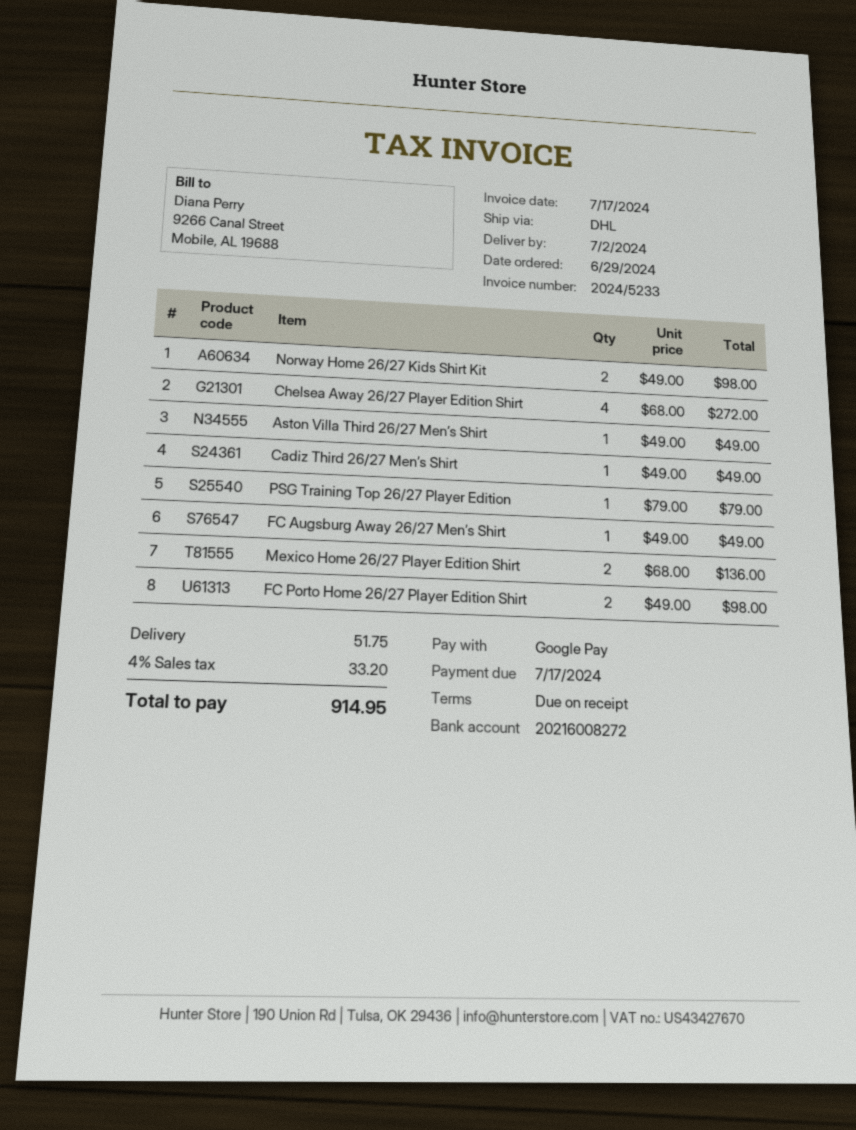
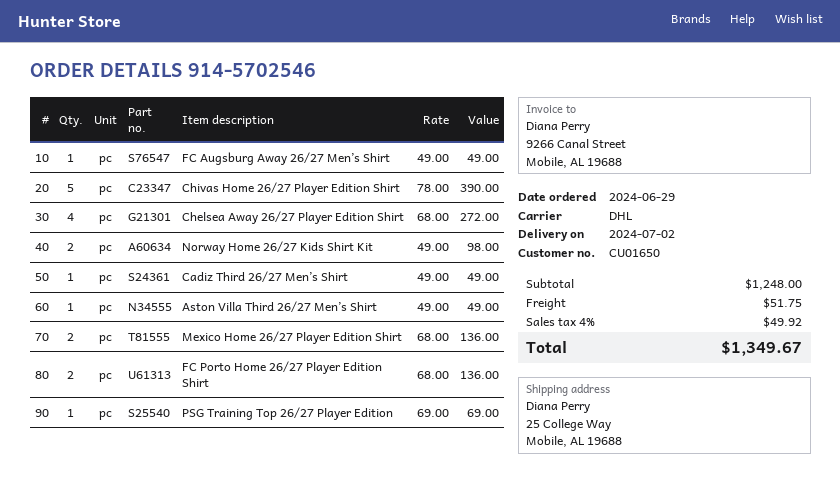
PSG Training Top 26/27 Player Edition: 1 x 79.00 = 79.00 -> 1 x 69.00 = 69.00
FC Porto Home 26/27 Player Edition Shirt: 2 x 49.00 = 98.00 -> 2 x 68.00 = 136.00
Chivas Home 26/27 Player Edition Shirt: none -> 5 x 78.00 = 390.00
tax: 4% = 33.20 -> 4% = 49.92
total: 914.95 -> 1349.67

